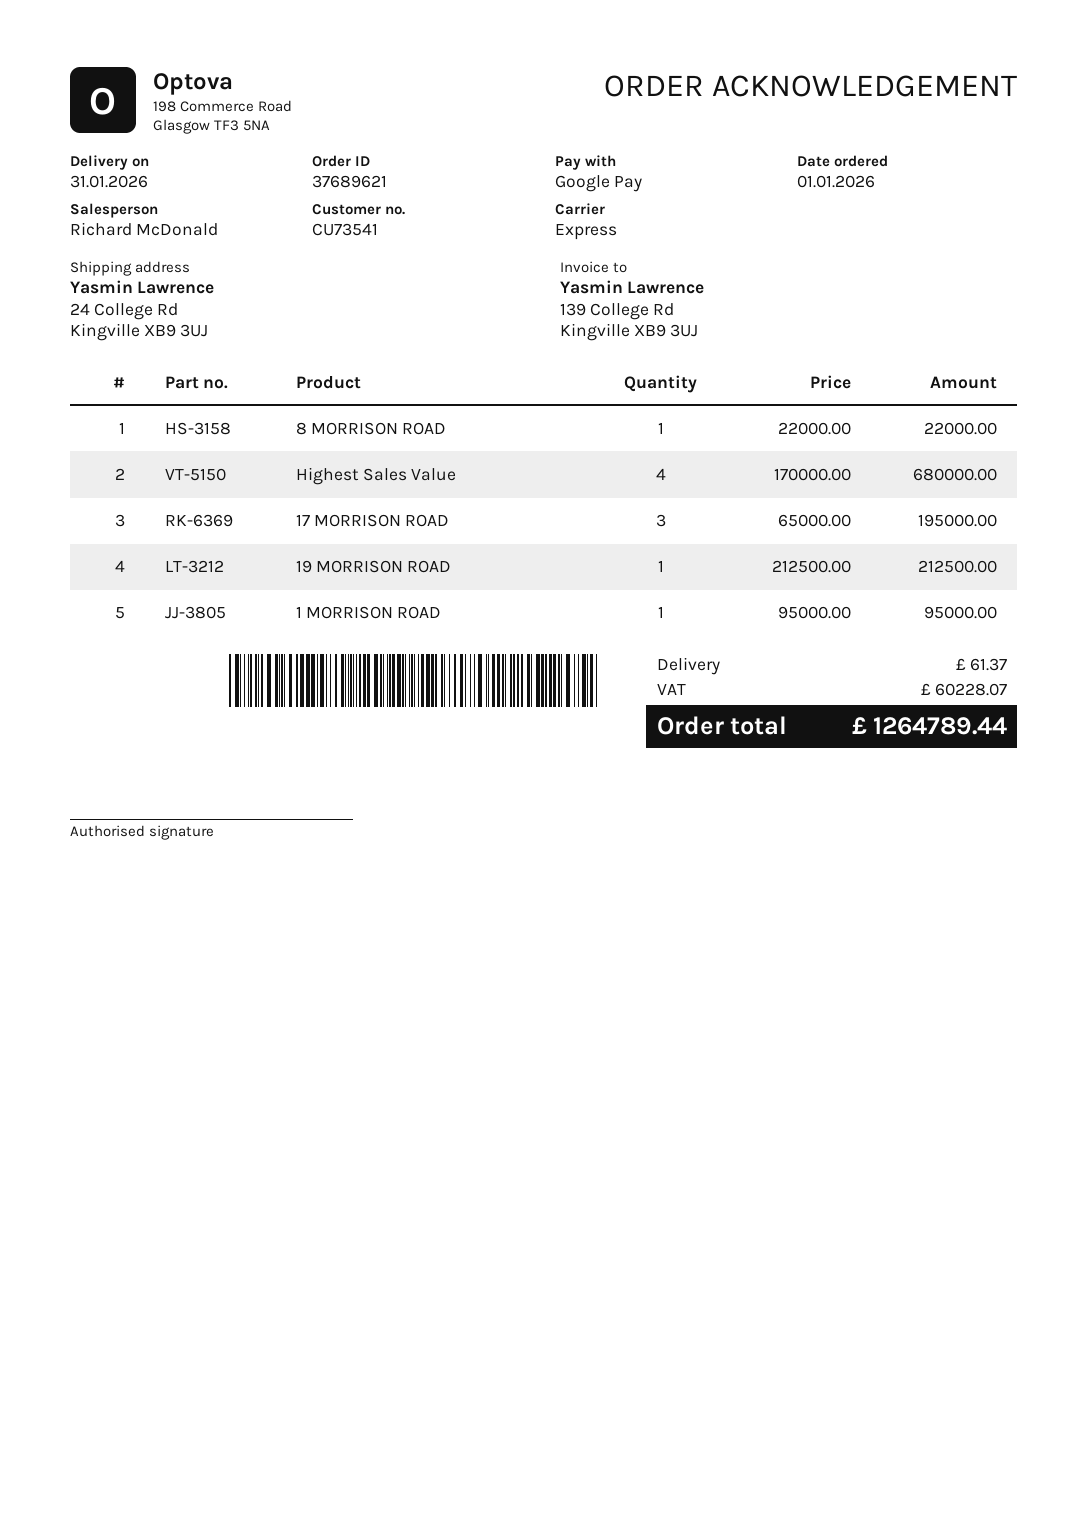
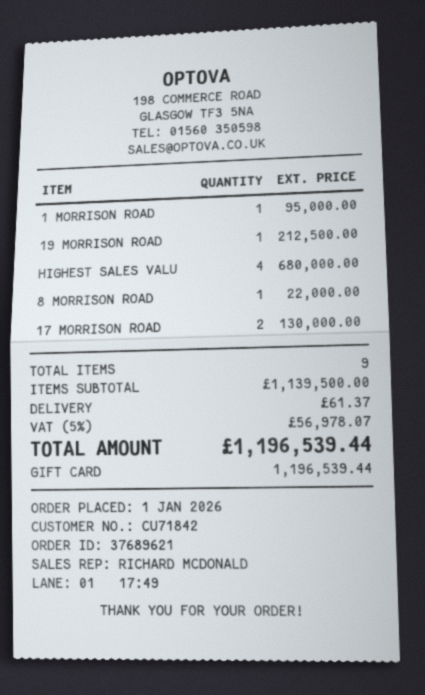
customer number: CU73541 -> CU71842
payment method: Google Pay -> gift card
17 MORRISON ROAD: 3 for 195000.00 -> 2 for 130000.00
tax: 60228.07 -> 56978.07
total: 1264789.44 -> 1196539.44

